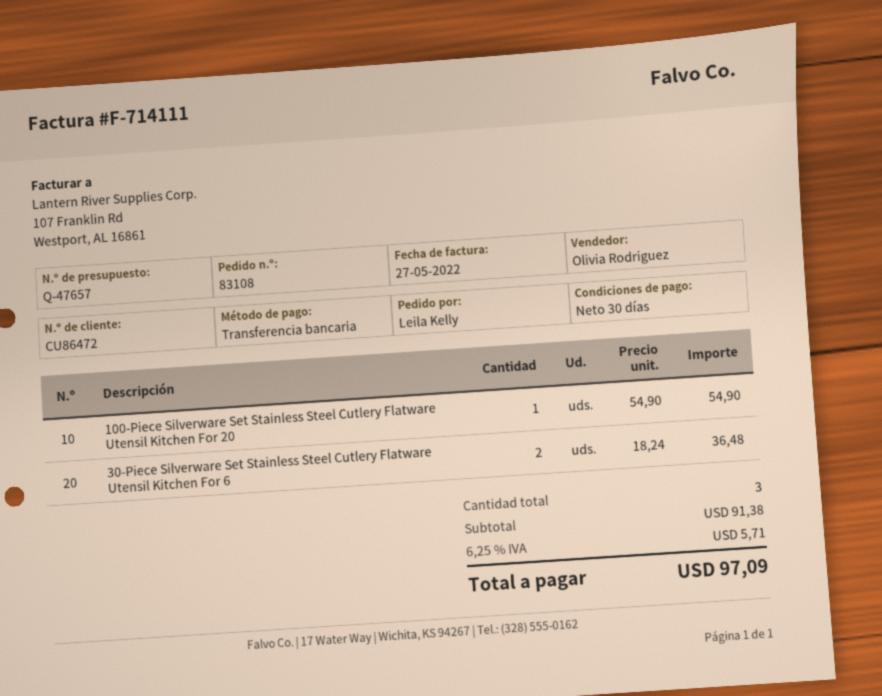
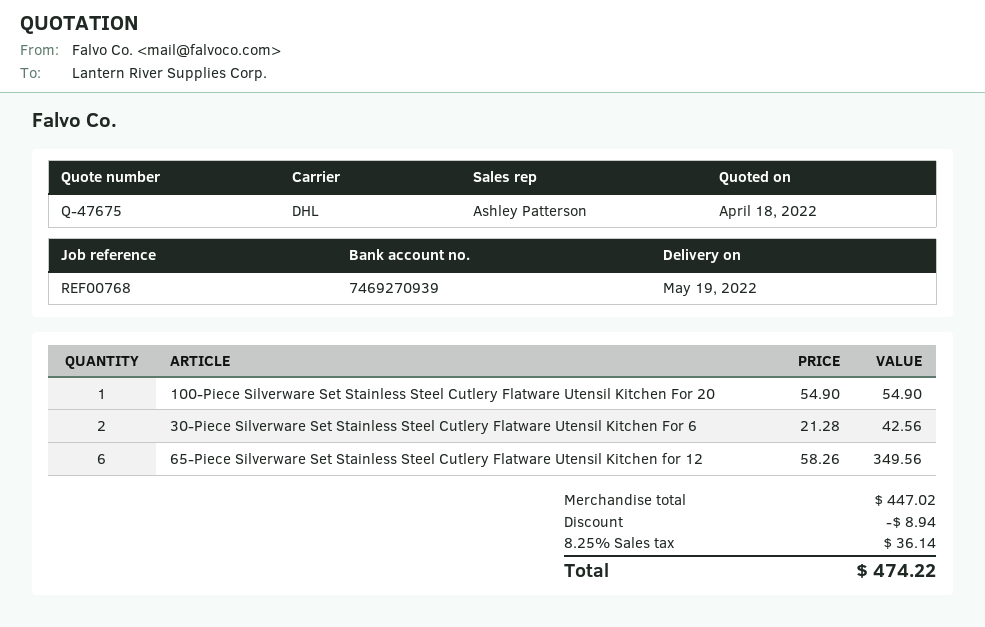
quote number: Q-47657 -> Q-47675
sales rep: Olivia Rodriguez -> Ashley Patterson
30-Piece Silverware Set Stainless Steel Cutlery Flatware Utensil Kitchen For 6: 2 x 18.24 = 36.48 -> 2 x 21.28 = 42.56
65-Piece Silverware Set Stainless Steel Cutlery Flatware Utensil Kitchen for 12: none -> 6 x 58.26 = 349.56
subtotal: 91.38 -> 447.02
discount: none -> 8.94
tax: 6.25% = 5.71 -> 8.25% = 36.14
total: 97.09 -> 474.22

